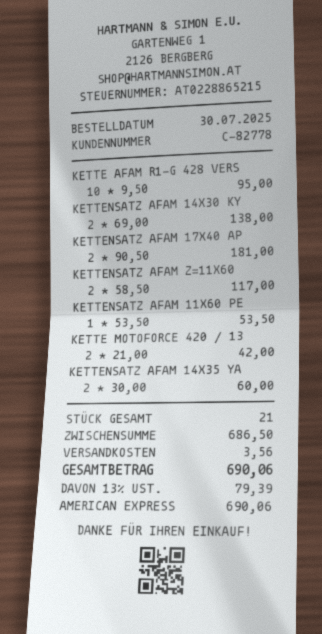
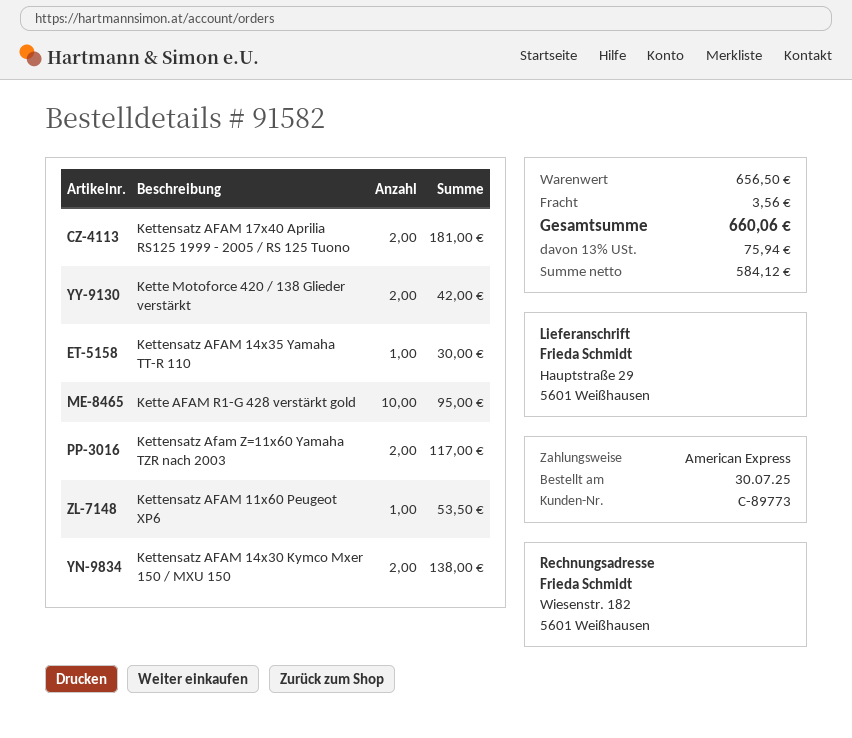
customer number: C-82778 -> C-89773
KETTENSATZ AFAM 14X35 YA: 2 for 60.00 -> 1 for 30.00
subtotal: 686.50 -> 656.50
tax: 13% = 79.39 -> 13% = 75.94
total: 690.06 -> 660.06

